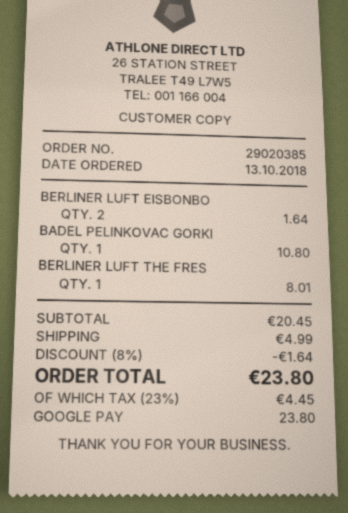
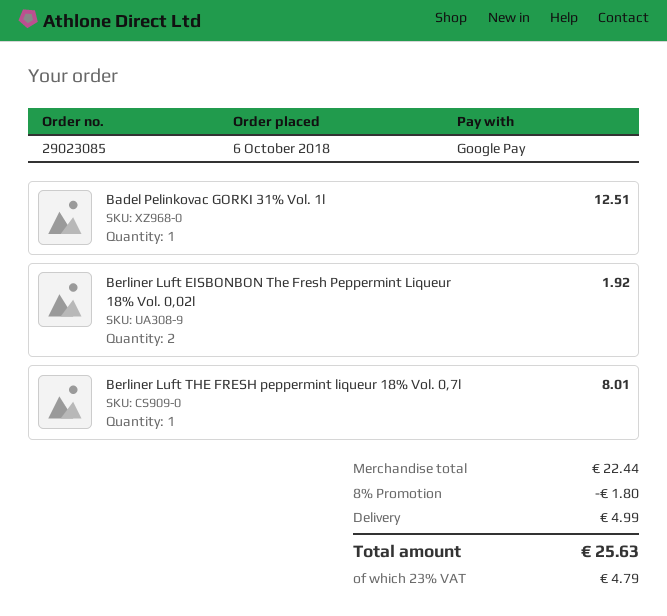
order number: 29020385 -> 29023085
order date: 2018-10-13 -> 2018-10-06
BERLINER LUFT EISBONBO: 2 for 1.64 -> 2 for 1.92
BADEL PELINKOVAC GORKI: 1 for 10.80 -> 1 for 12.51
subtotal: 20.45 -> 22.44
discount: 8% = 1.64 -> 8% = 1.80
tax: 23% = 4.45 -> 23% = 4.79
total: 23.80 -> 25.63

